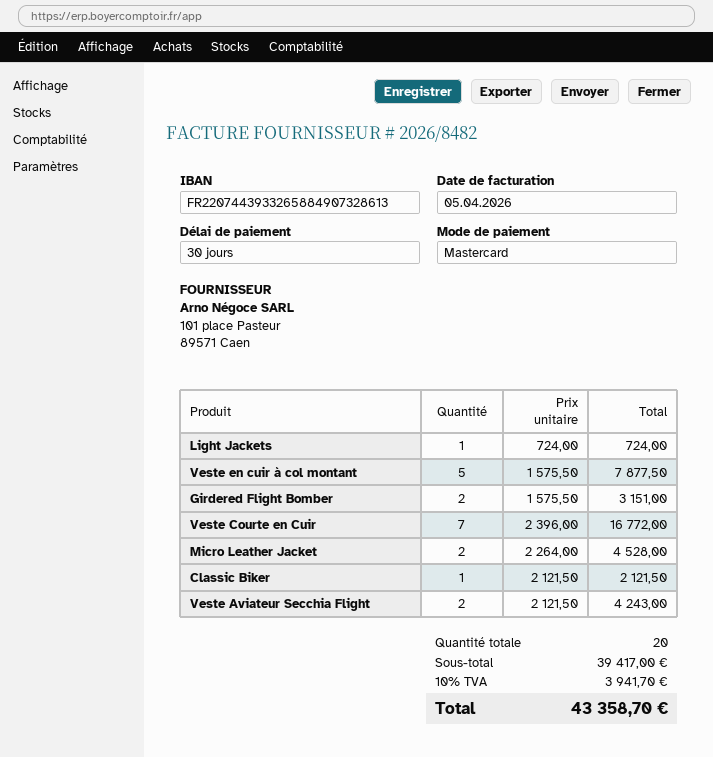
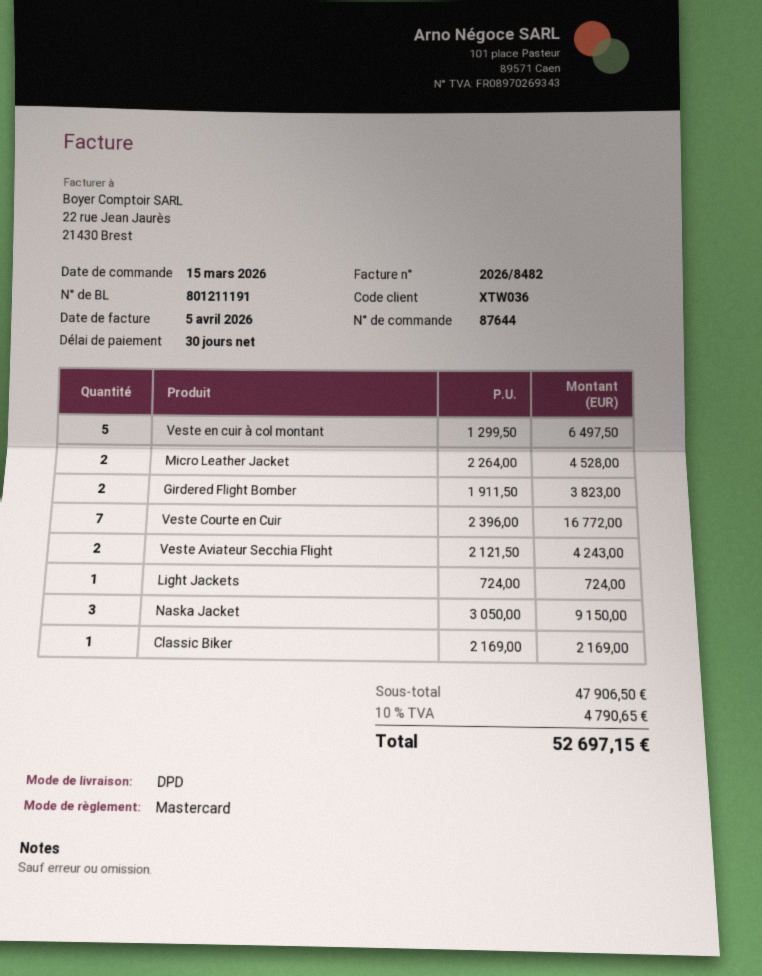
Veste en cuir à col montant: 5 x 1575.50 = 7877.50 -> 5 x 1299.50 = 6497.50
Girdered Flight Bomber: 2 x 1575.50 = 3151.00 -> 2 x 1911.50 = 3823.00
Classic Biker: 1 x 2121.50 = 2121.50 -> 1 x 2169.00 = 2169.00
Naska Jacket: none -> 3 x 3050.00 = 9150.00
subtotal: 39417.00 -> 47906.50
tax: 10% = 3941.70 -> 10% = 4790.65
total: 43358.70 -> 52697.15

